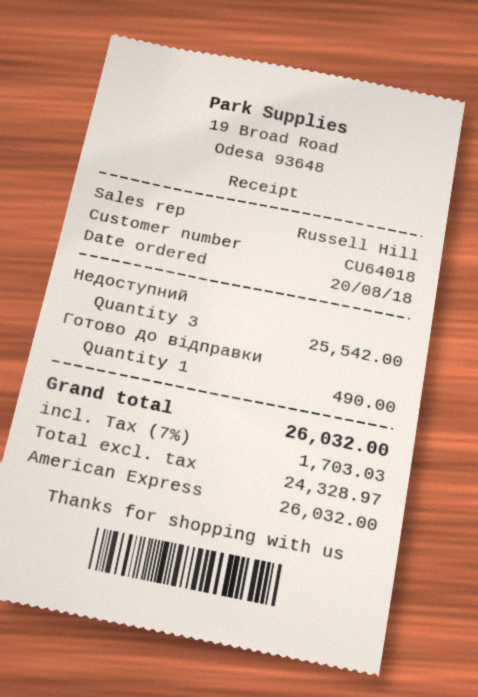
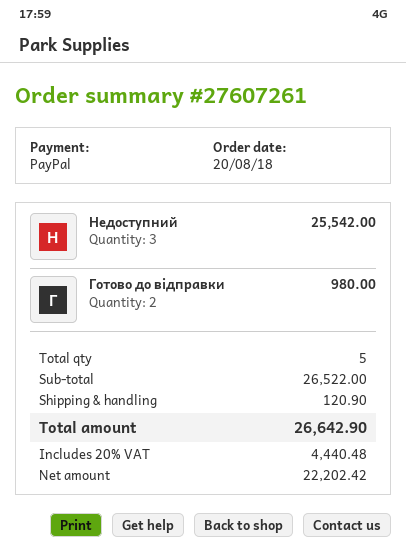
payment method: American Express -> PayPal
Готово до відправки: 1 for 490.00 -> 2 for 980.00
shipping: none -> 120.90
net: 24328.97 -> 22202.42
tax: 7% = 1703.03 -> 20% = 4440.48
total: 26032.00 -> 26642.90

